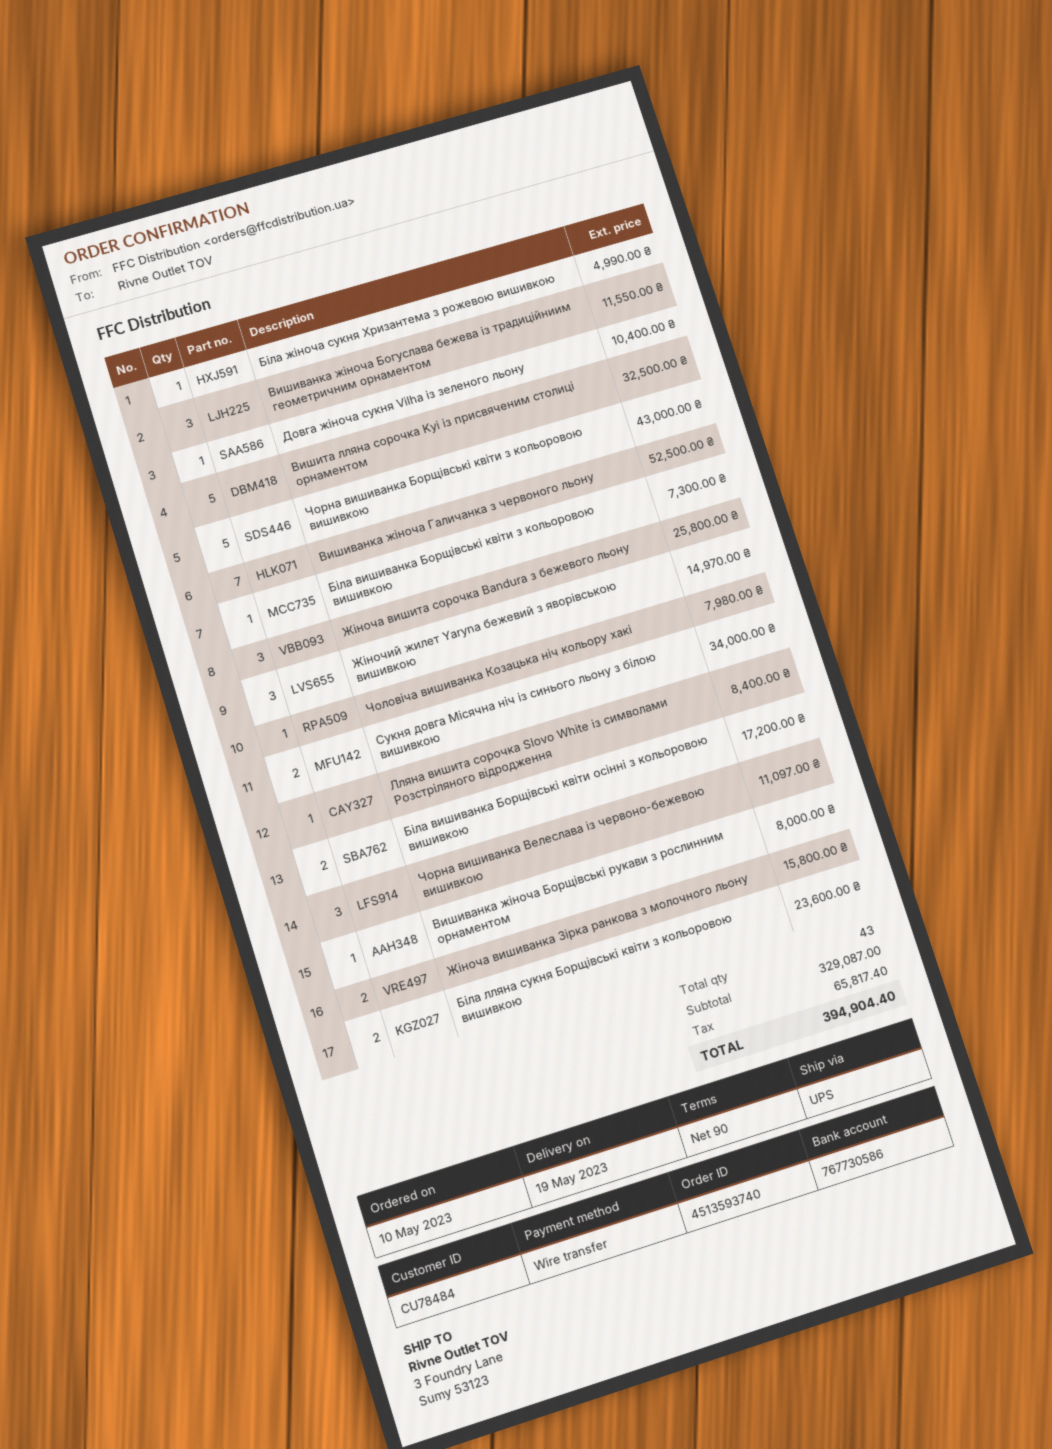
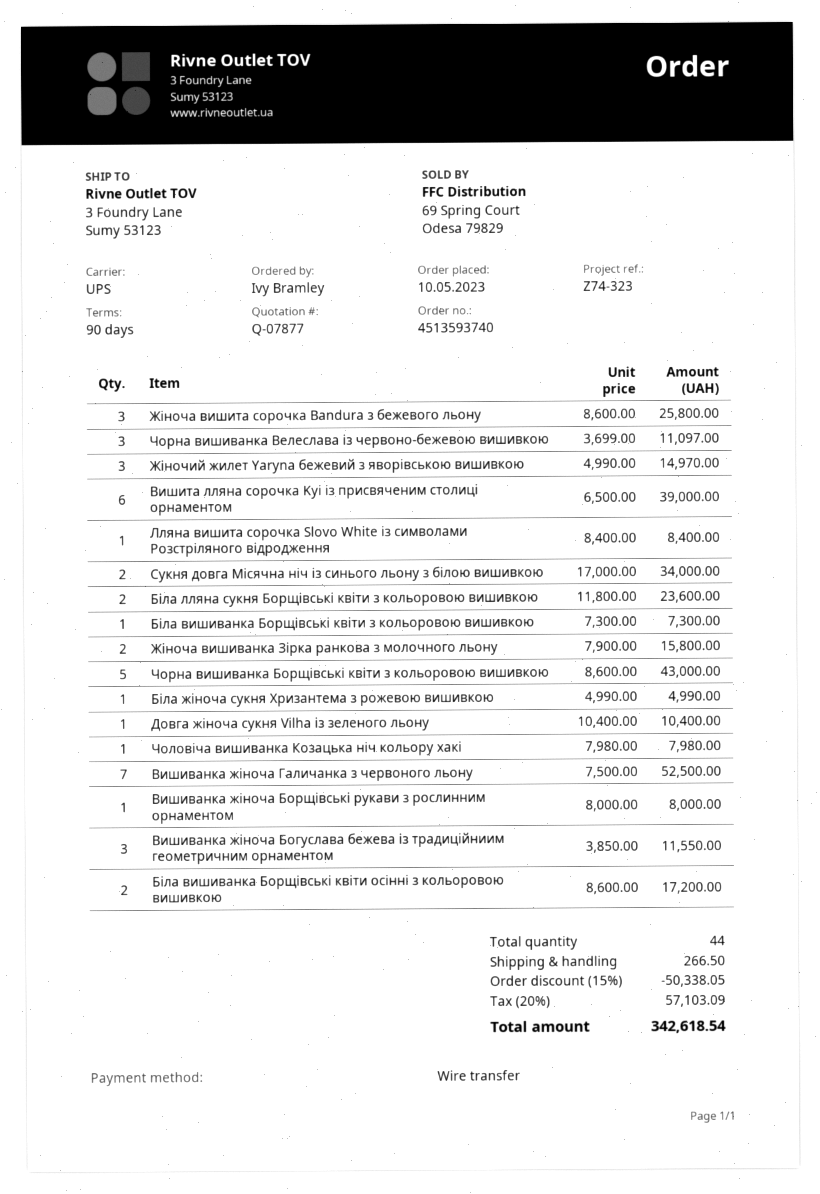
Вишита лляна сорочка Kyi із присвяченим столиці орнаментом: 5 for 32500.00 -> 6 for 39000.00
total quantity: 43 -> 44
discount: none -> 15% = 50338.05
shipping: none -> 266.50
tax: 65817.40 -> 57103.09
total: 394904.40 -> 342618.54

